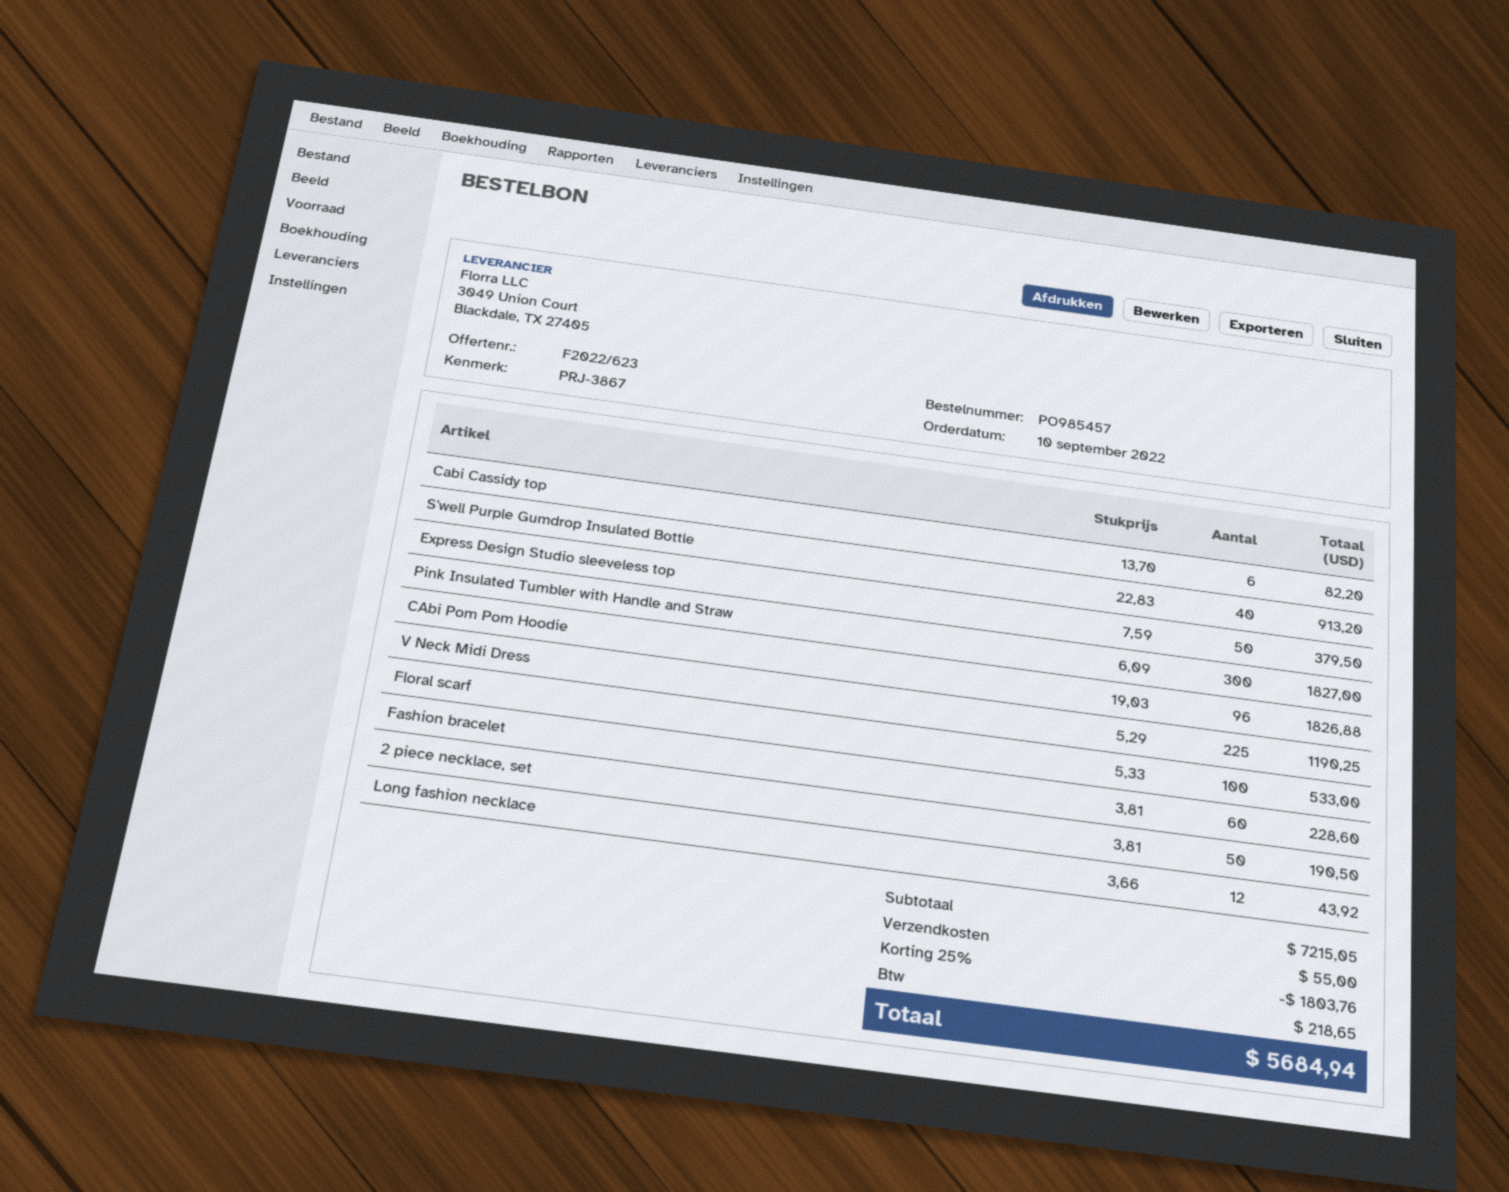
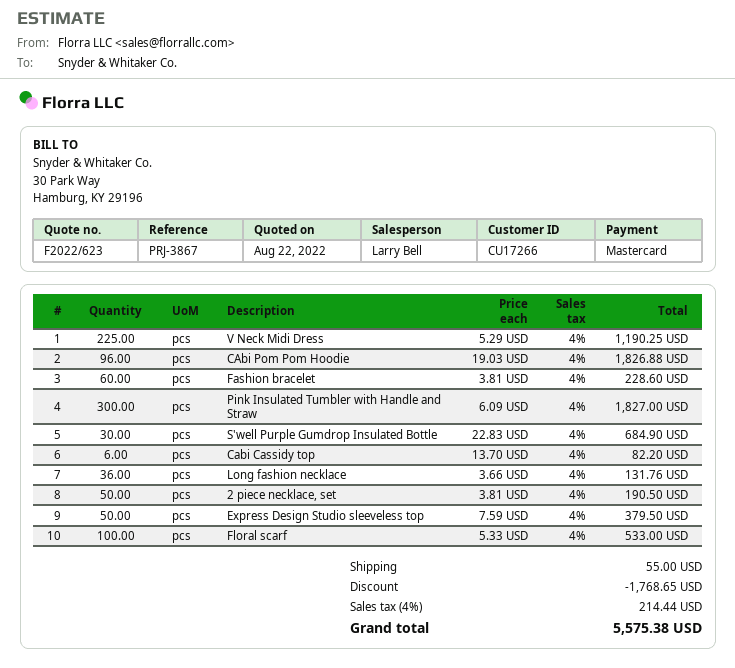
S'well Purple Gumdrop Insulated Bottle: 40 x 22.83 = 913.20 -> 30 x 22.83 = 684.90
Long fashion necklace: 12 x 3.66 = 43.92 -> 36 x 3.66 = 131.76
discount: 1803.76 -> 1768.65
tax: 218.65 -> 214.44
total: 5684.94 -> 5575.38

